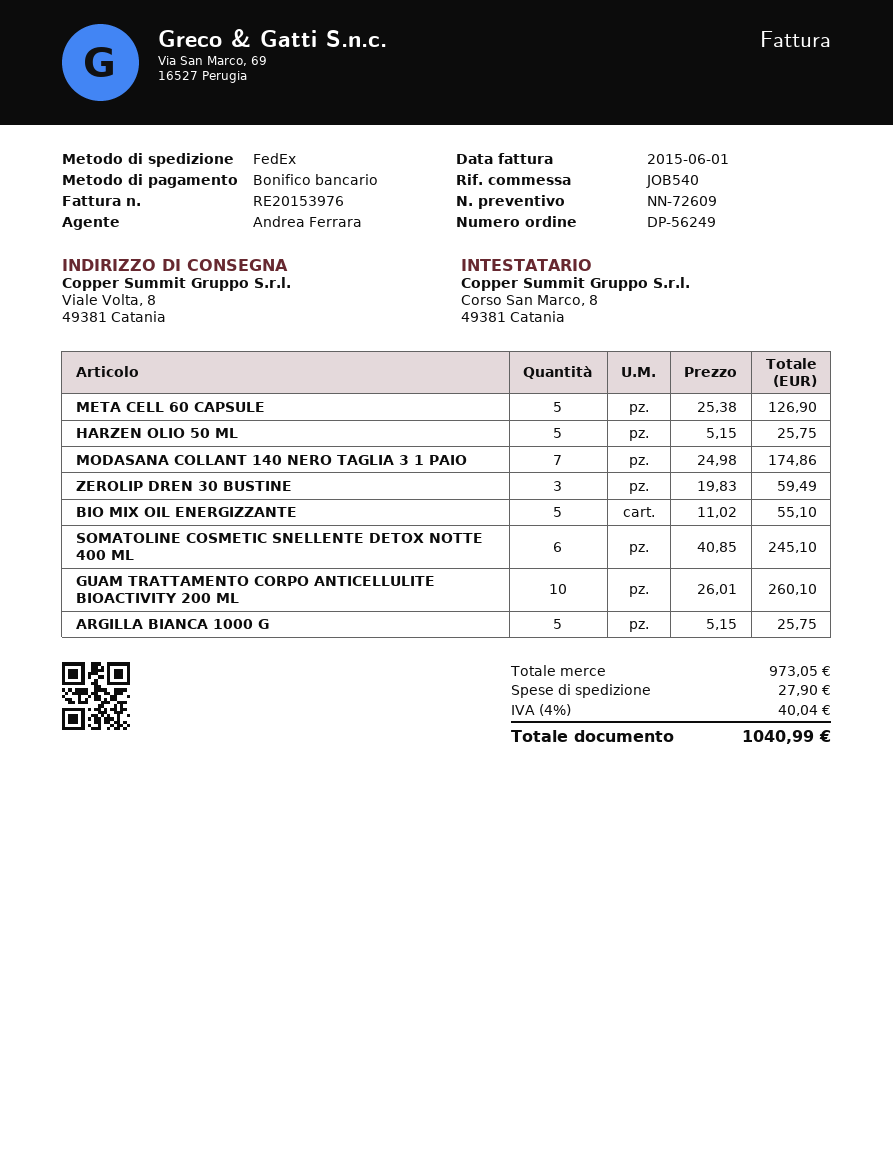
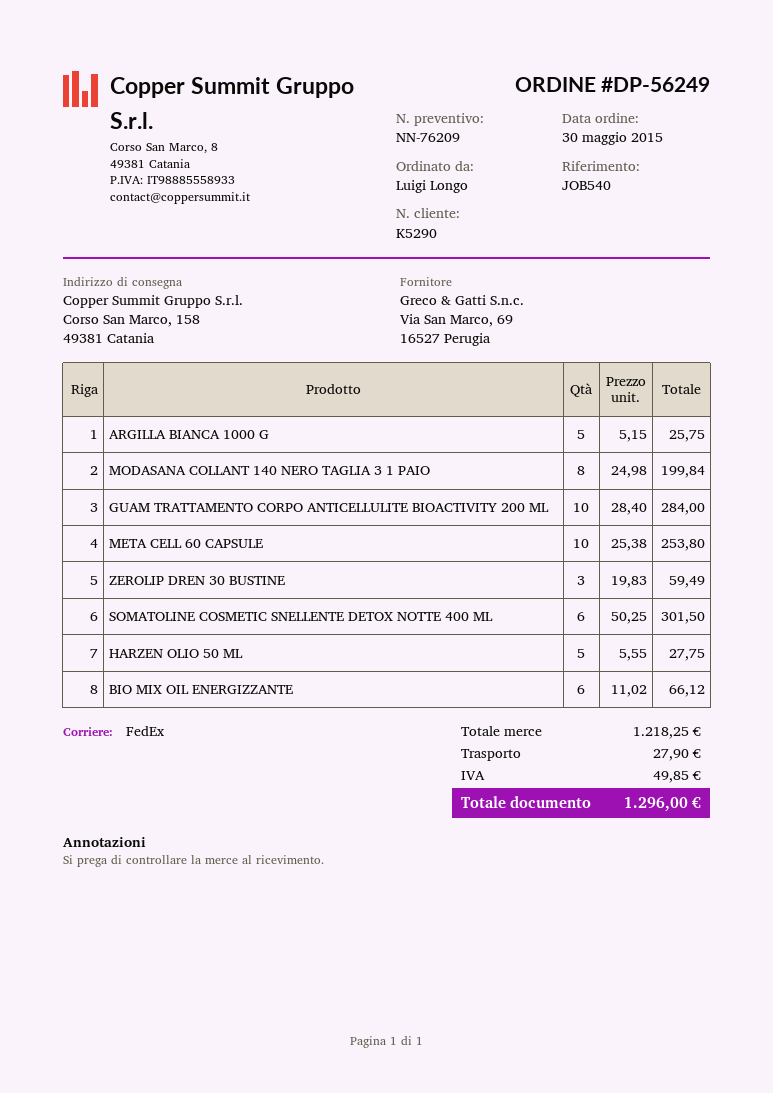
quote number: NN-72609 -> NN-76209
ship to: Viale Volta, 8, 49381 Catania -> Corso San Marco, 158, 49381 Catania
META CELL 60 CAPSULE: 5 x 25.38 = 126.90 -> 10 x 25.38 = 253.80
HARZEN OLIO 50 ML: 5 x 5.15 = 25.75 -> 5 x 5.55 = 27.75
MODASANA COLLANT 140 NERO TAGLIA 3 1 PAIO: 7 x 24.98 = 174.86 -> 8 x 24.98 = 199.84
BIO MIX OIL ENERGIZZANTE: 5 x 11.02 = 55.10 -> 6 x 11.02 = 66.12
SOMATOLINE COSMETIC SNELLENTE DETOX NOTTE 400 ML: 6 x 40.85 = 245.10 -> 6 x 50.25 = 301.50
GUAM TRATTAMENTO CORPO ANTICELLULITE BIOACTIVITY 200 ML: 10 x 26.01 = 260.10 -> 10 x 28.40 = 284.00
subtotal: 973.05 -> 1218.25
tax: 40.04 -> 49.85
total: 1040.99 -> 1296.00

